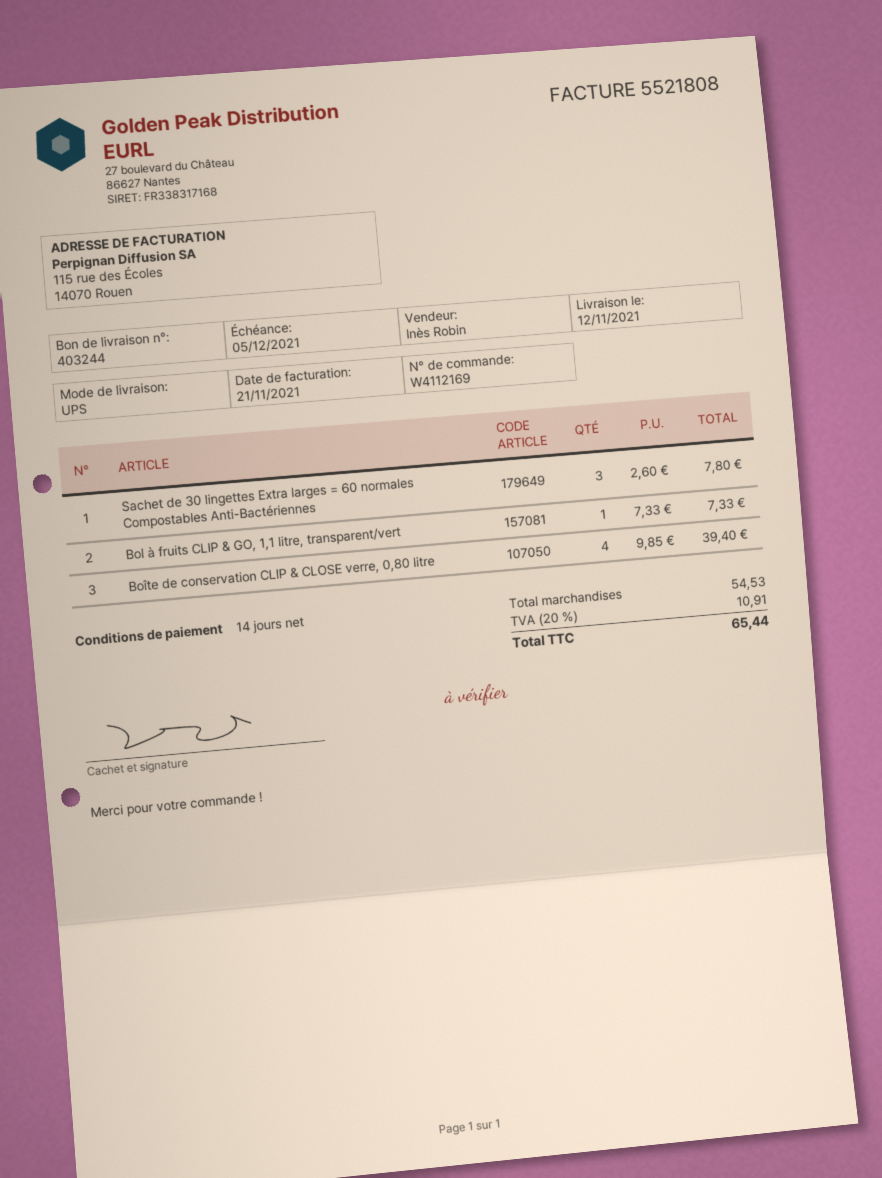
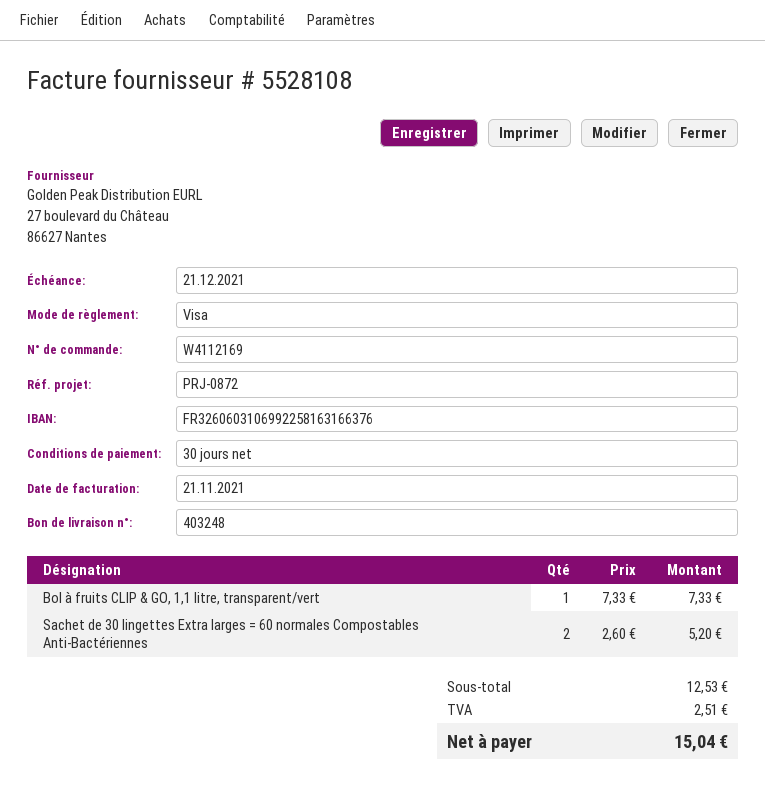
delivery note number: 403244 -> 403248
invoice number: 5521808 -> 5528108
payment terms: 14 days -> 30 days
due date: 2021-12-05 -> 2021-12-21
Sachet de 30 lingettes Extra larges = 60 normales Compostables Anti-Bactériennes: 3 x 2.60 = 7.80 -> 2 x 2.60 = 5.20
Boîte de conservation CLIP & CLOSE verre, 0,80 litre: 4 x 9.85 = 39.40 -> none
subtotal: 54.53 -> 12.53
tax: 10.91 -> 2.51
total: 65.44 -> 15.04

